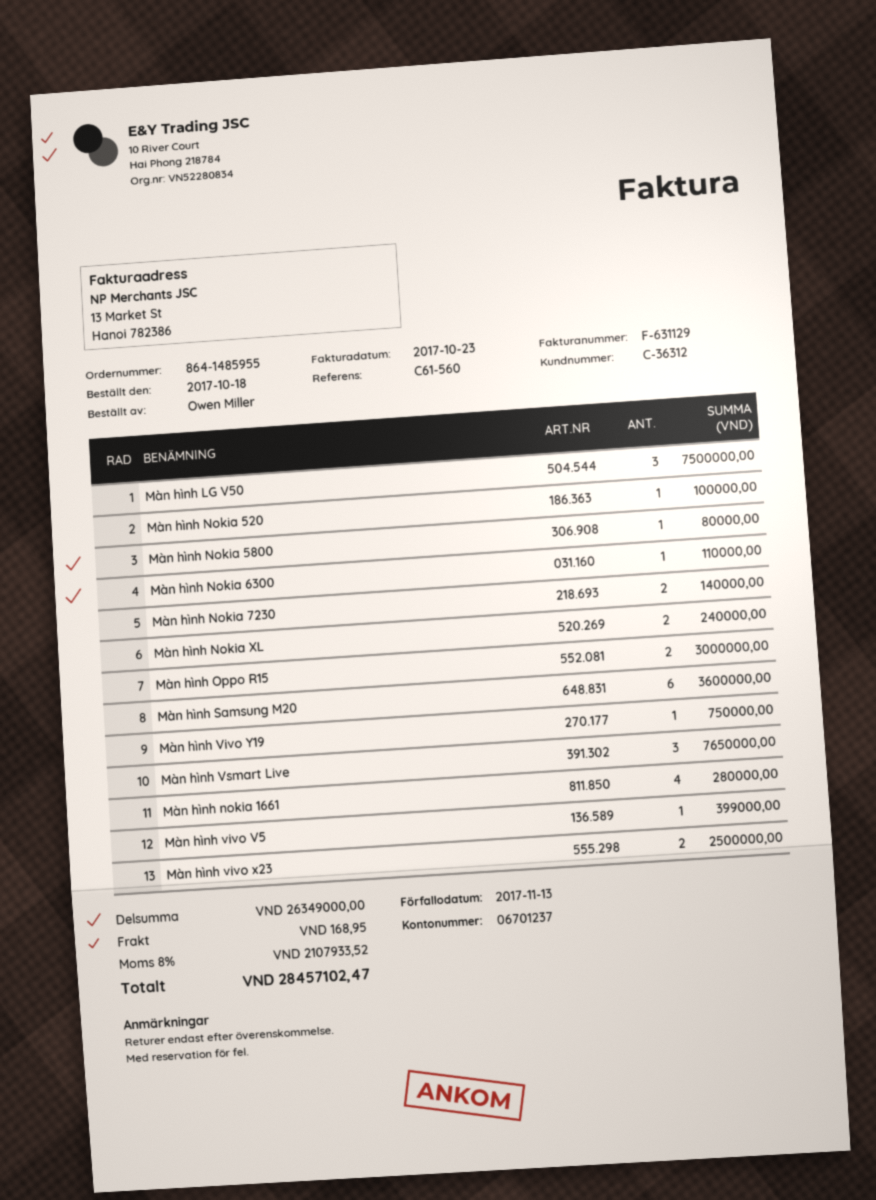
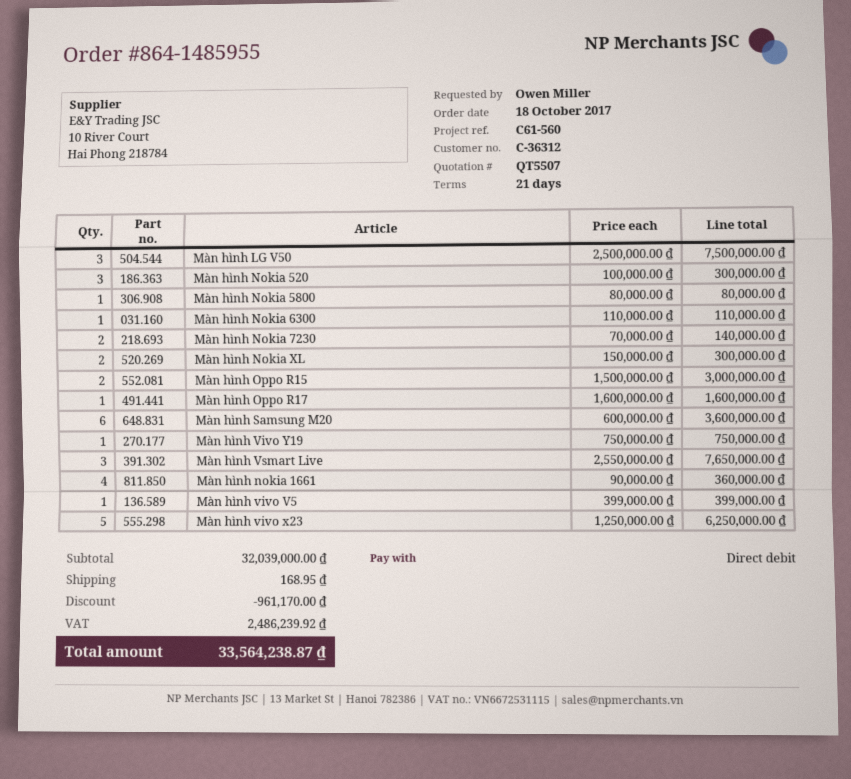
Màn hình Nokia 520: 1 for 100000.00 -> 3 for 300000.00
Màn hình Nokia XL: 2 for 240000.00 -> 2 for 300000.00
Màn hình nokia 1661: 4 for 280000.00 -> 4 for 360000.00
Màn hình vivo x23: 2 for 2500000.00 -> 5 for 6250000.00
Màn hình Oppo R17: none -> 1 for 1600000.00
subtotal: 26349000.00 -> 32039000.00
discount: none -> 961170.00
tax: 2107933.52 -> 2486239.92
total: 28457102.47 -> 33564238.87

